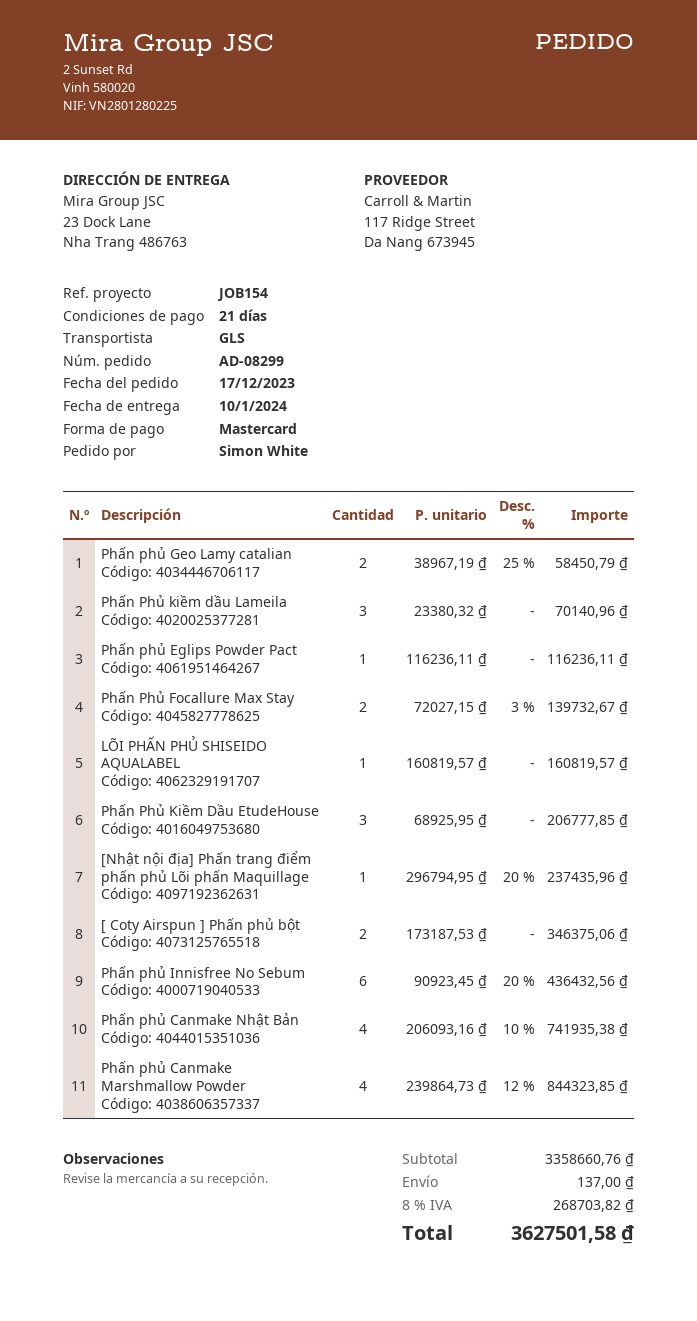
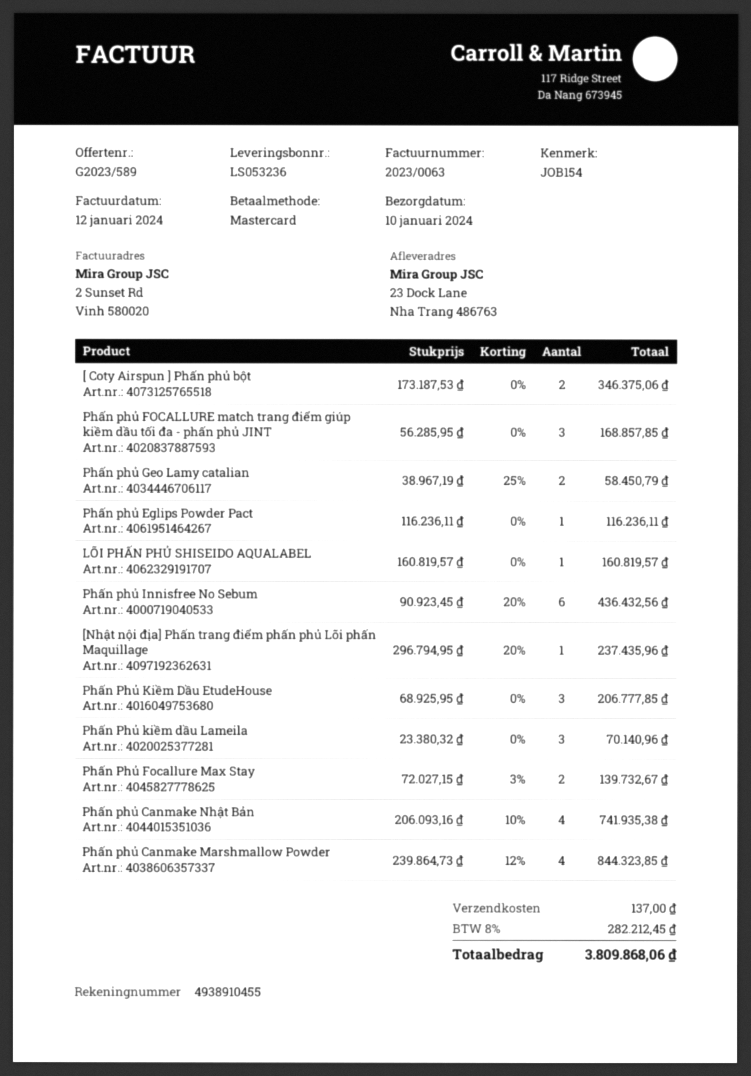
Phấn phủ FOCALLURE match trang điểm giúp kiềm dầu tối đa - phấn phủ JINT: none -> 3 x 56285.95 = 168857.85
tax: 8% = 268703.82 -> 8% = 282212.45
total: 3627501.58 -> 3809868.06

